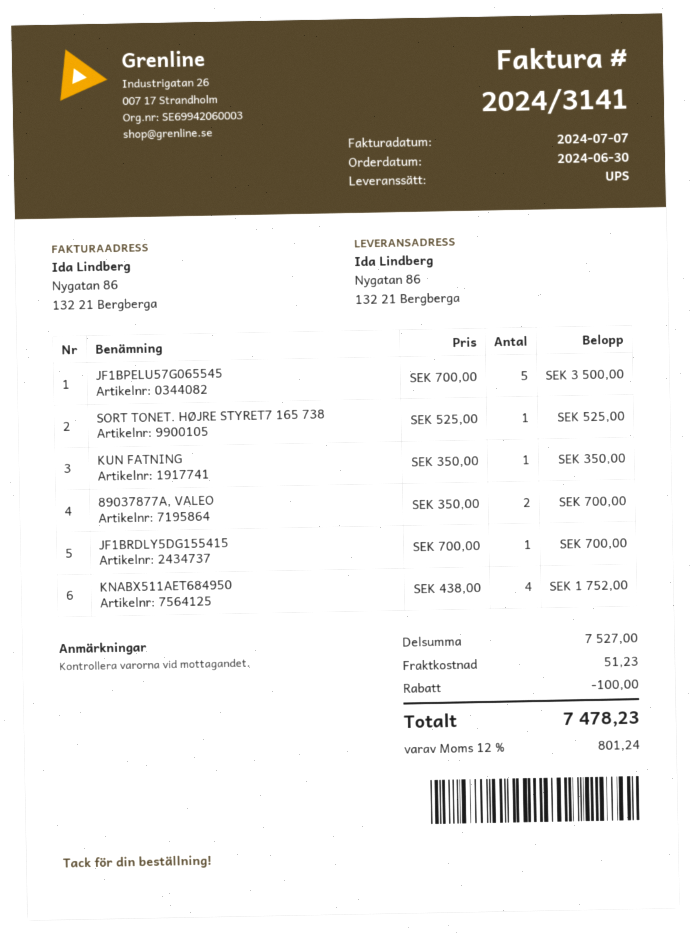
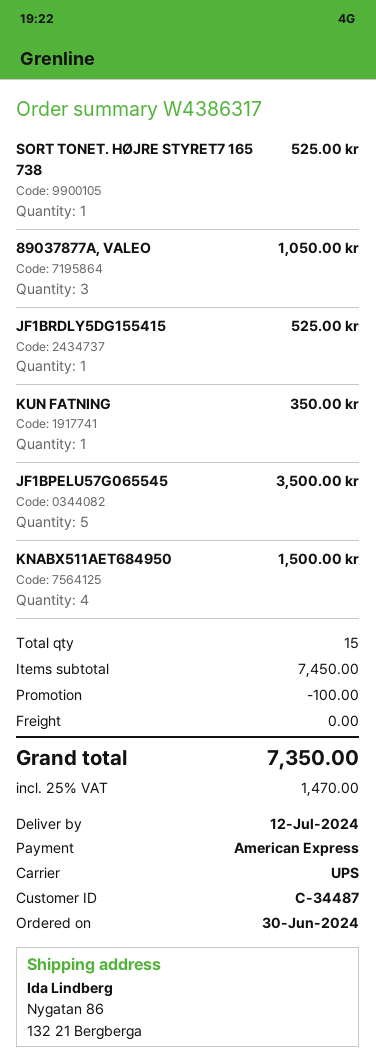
89037877A, VALEO: 2 for 700.00 -> 3 for 1050.00
JF1BRDLY5DG155415: 1 for 700.00 -> 1 for 525.00
KNABX511AET684950: 4 for 1752.00 -> 4 for 1500.00
subtotal: 7527.00 -> 7450.00
shipping: 51.23 -> 0.00
tax: 12% = 801.24 -> 25% = 1470.00
total: 7478.23 -> 7350.00

